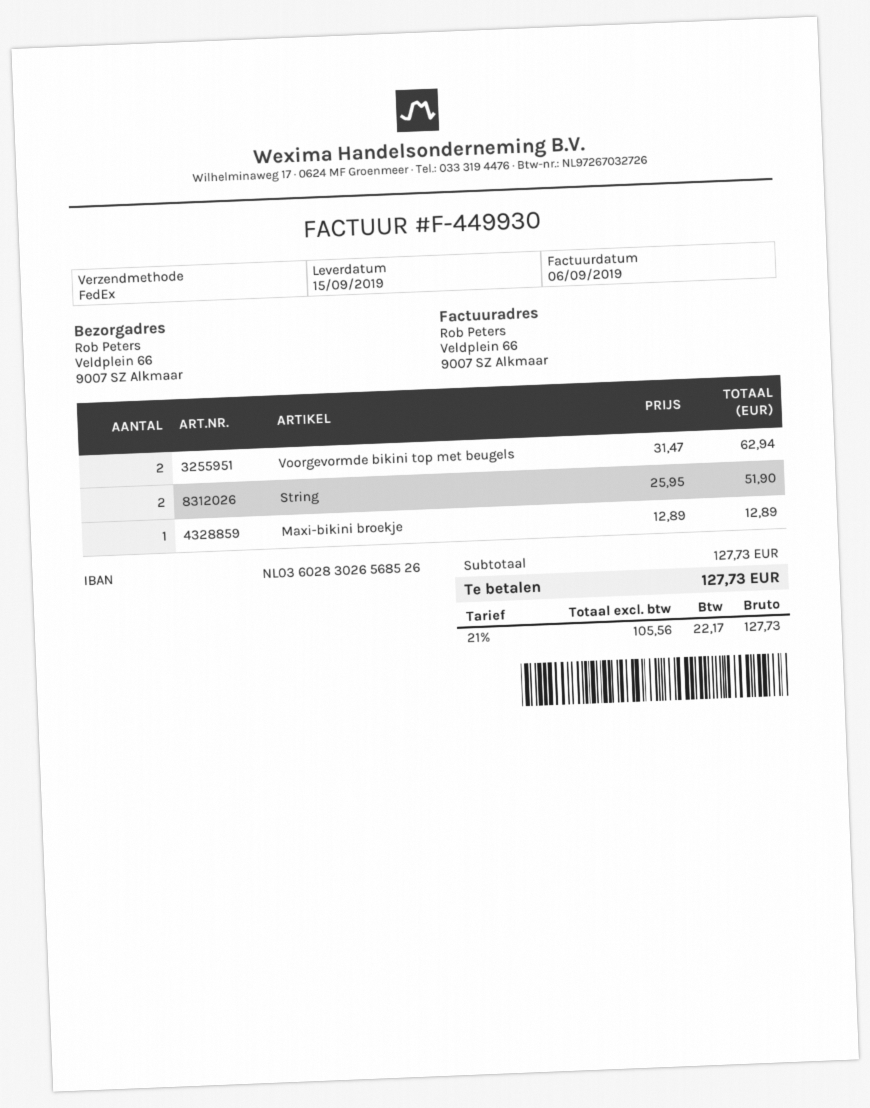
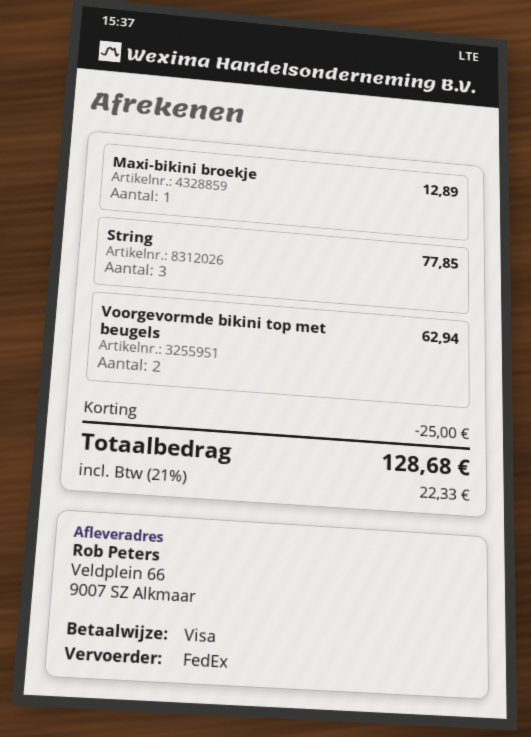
String: 2 for 51.90 -> 3 for 77.85
discount: none -> 25.00
tax: 21% = 22.17 -> 21% = 22.33
total: 127.73 -> 128.68

